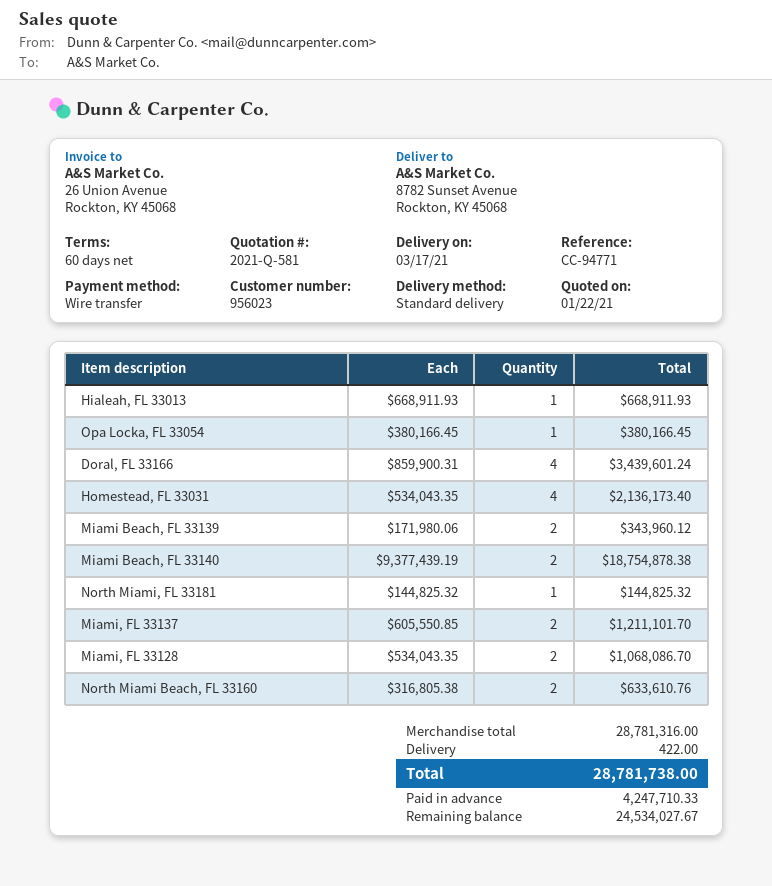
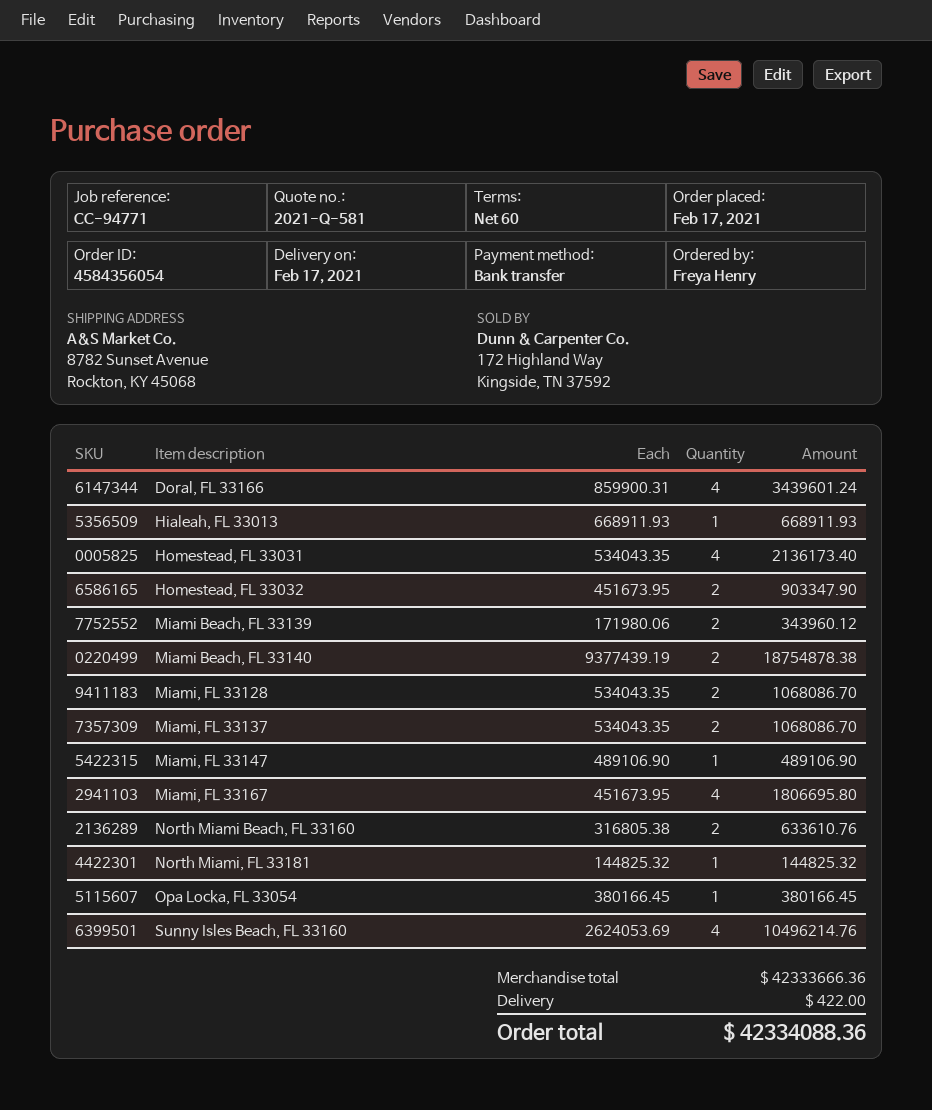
delivery date: 2021-03-17 -> 2021-02-17
Miami, FL 33137: 2 x 605550.85 = 1211101.70 -> 2 x 534043.35 = 1068086.70
Homestead, FL 33032: none -> 2 x 451673.95 = 903347.90
Miami, FL 33147: none -> 1 x 489106.90 = 489106.90
Miami, FL 33167: none -> 4 x 451673.95 = 1806695.80
Sunny Isles Beach, FL 33160: none -> 4 x 2624053.69 = 10496214.76
subtotal: 28781316.00 -> 42333666.36
total: 28781738.00 -> 42334088.36

